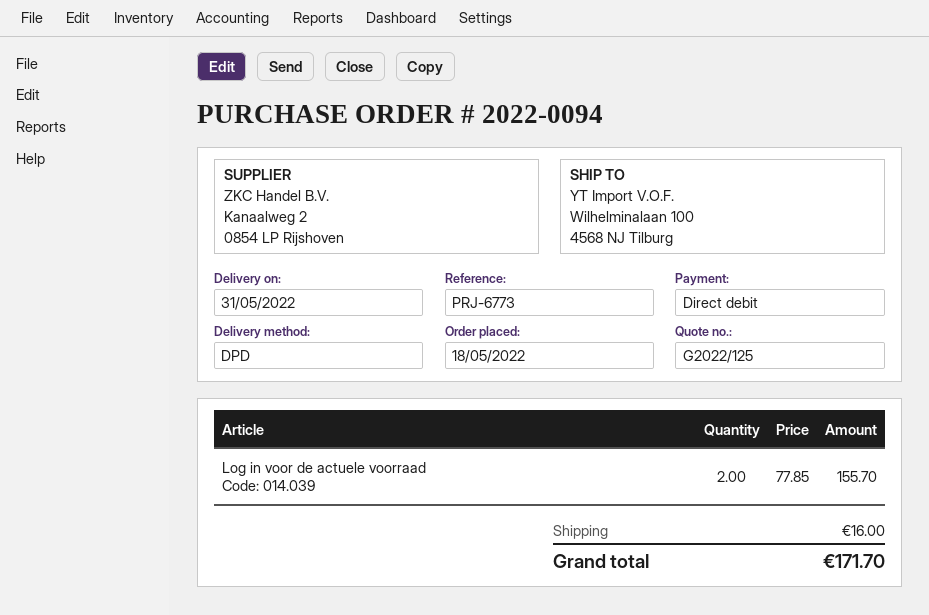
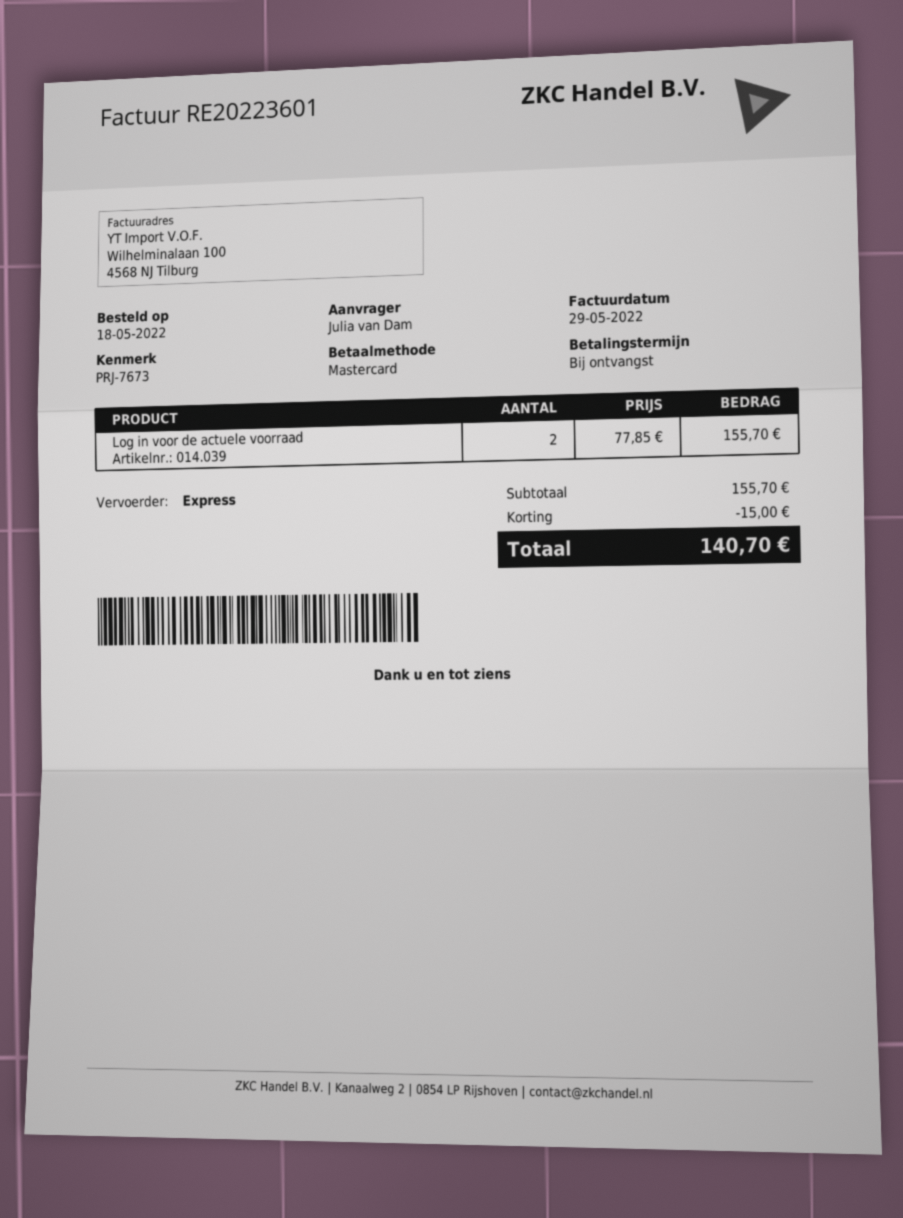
reference: PRJ-6773 -> PRJ-7673
payment method: direct debit -> Mastercard
shipping method: DPD -> express
discount: none -> 15.00
shipping: 16.00 -> none
total: 171.70 -> 140.70

